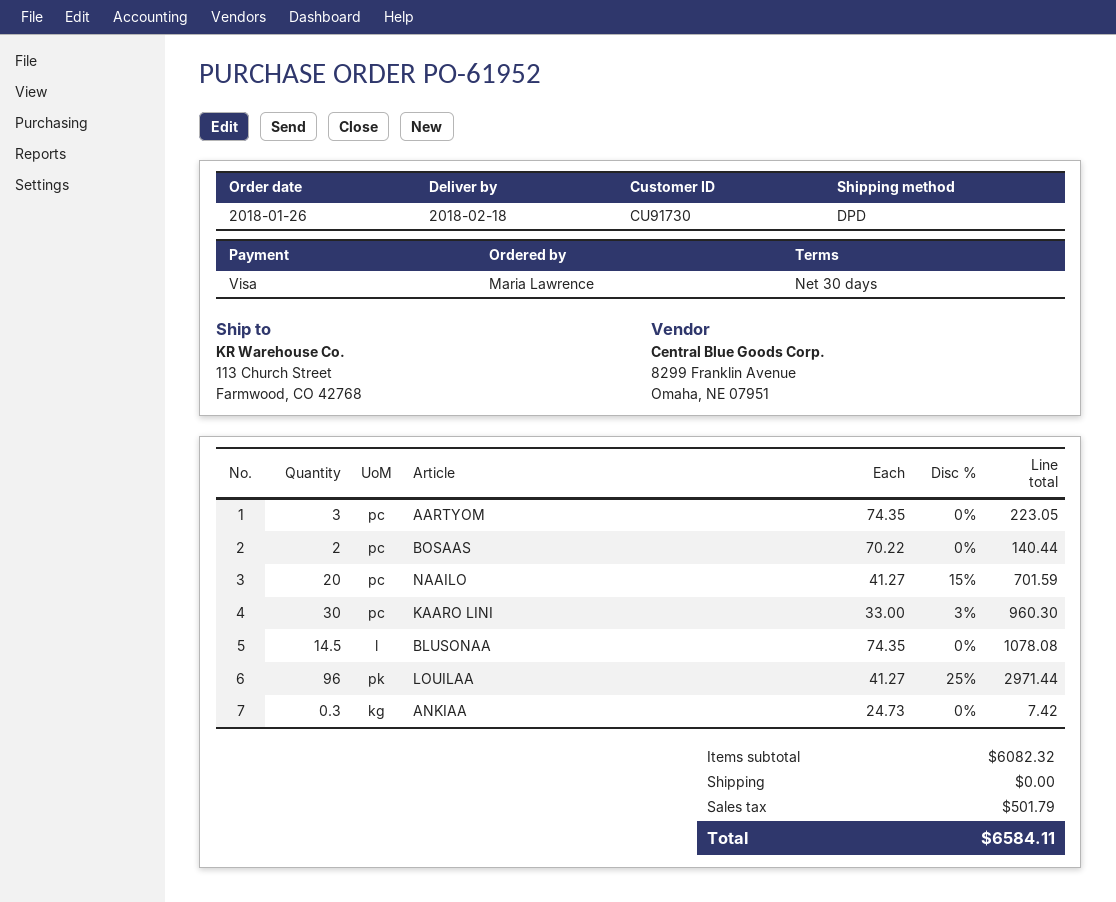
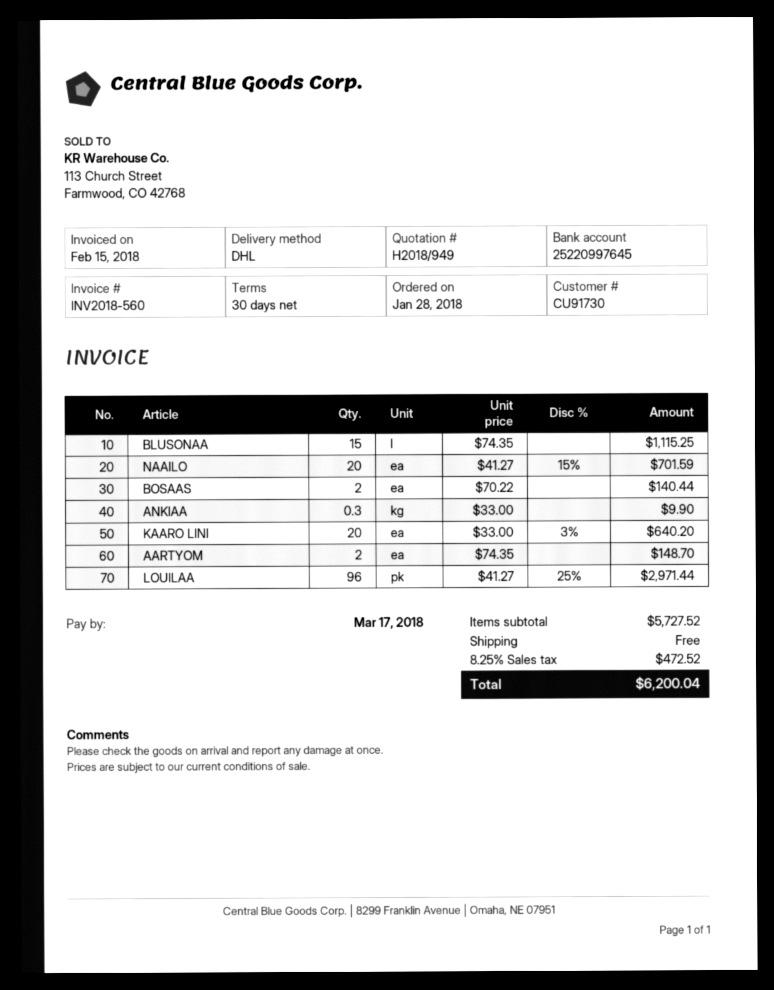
order date: 2018-01-26 -> 2018-01-28
shipping method: DPD -> DHL
AARTYOM: 3 x 74.35 = 223.05 -> 2 x 74.35 = 148.70
KAARO LINI: 30 x 33.00 - 3% = 960.30 -> 20 x 33.00 - 3% = 640.20
BLUSONAA: 14.5 x 74.35 = 1078.08 -> 15 x 74.35 = 1115.25
ANKIAA: 0.3 x 24.73 = 7.42 -> 0.3 x 33.00 = 9.90
subtotal: 6082.32 -> 5727.52
tax: 501.79 -> 472.52
total: 6584.11 -> 6200.04

